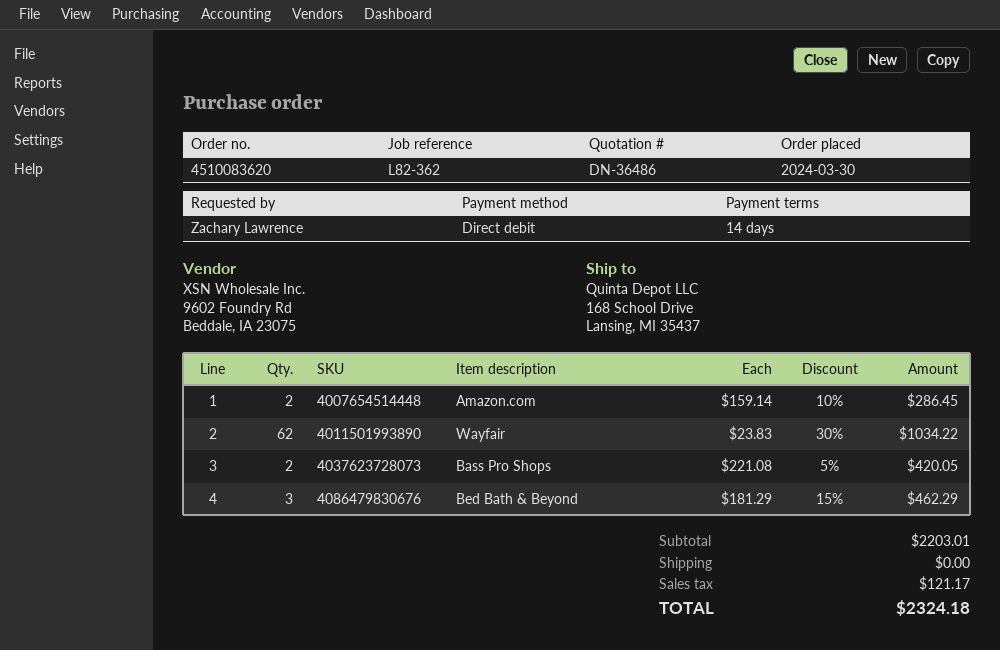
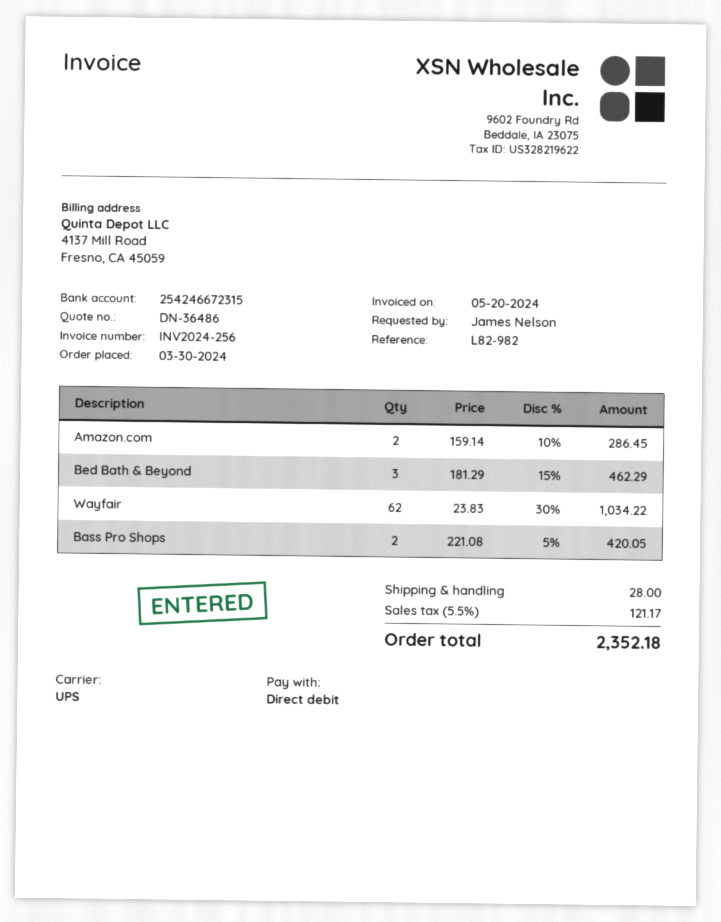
reference: L82-362 -> L82-982
ordered by: Zachary Lawrence -> James Nelson
shipping: 0.00 -> 28.00
total: 2324.18 -> 2352.18

